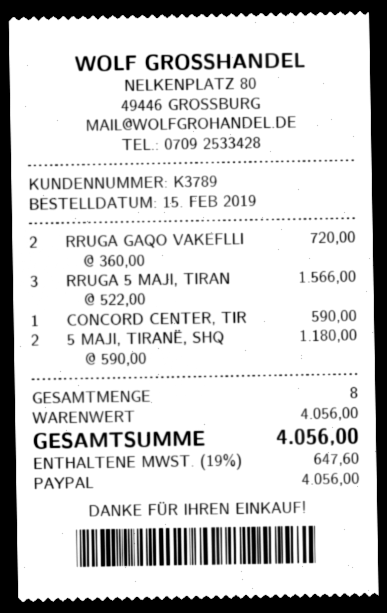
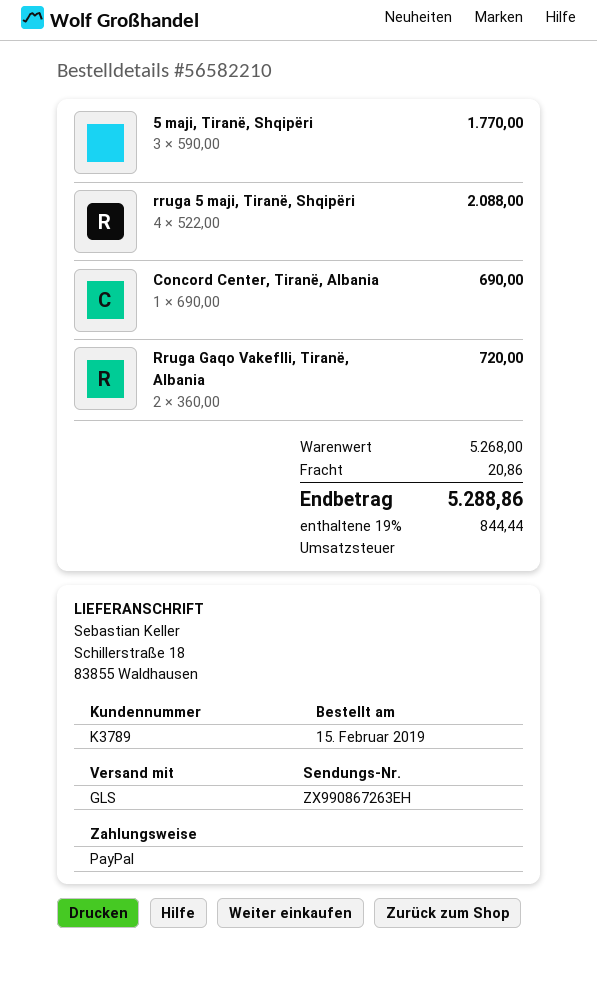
RRUGA 5 MAJI, TIRAN: 3 x 522.00 = 1566.00 -> 4 x 522.00 = 2088.00
CONCORD CENTER, TIR: 1 x 590.00 = 590.00 -> 1 x 690.00 = 690.00
5 MAJI, TIRANË, SHQ: 2 x 590.00 = 1180.00 -> 3 x 590.00 = 1770.00
subtotal: 4056.00 -> 5268.00
shipping: none -> 20.86
tax: 19% = 647.60 -> 19% = 844.44
total: 4056.00 -> 5288.86

